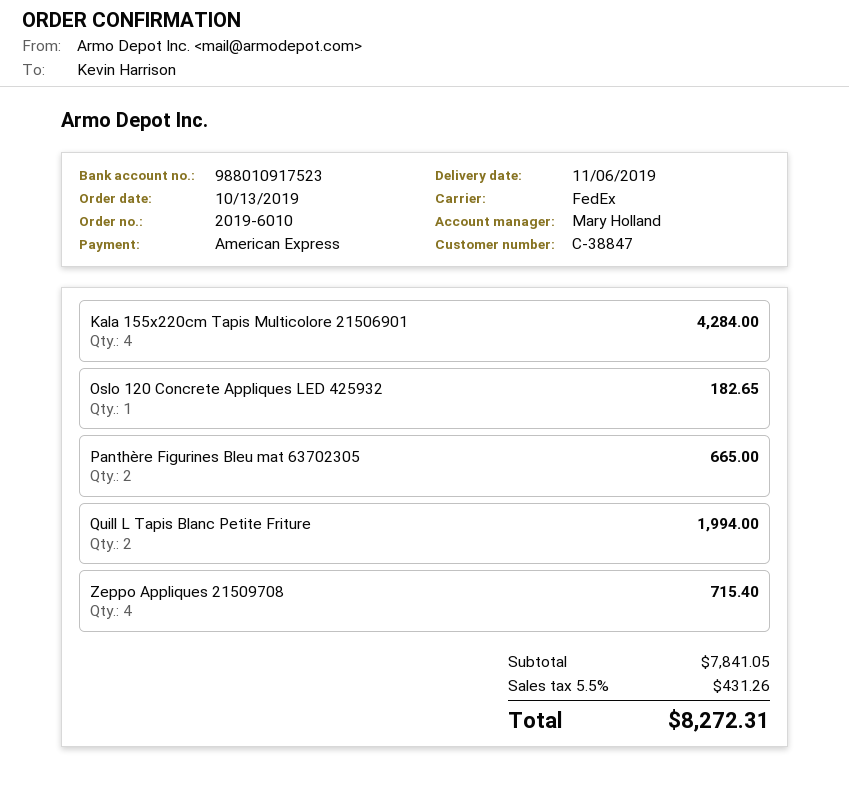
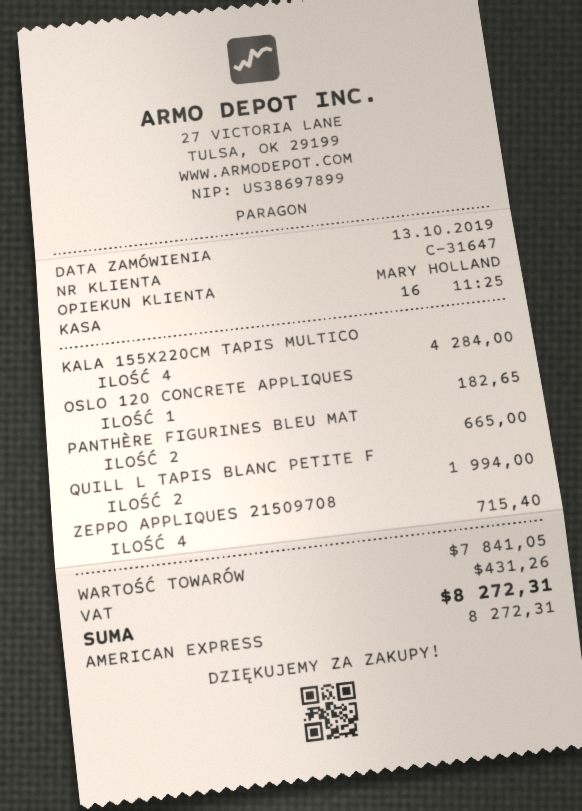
customer number: C-38847 -> C-31647

